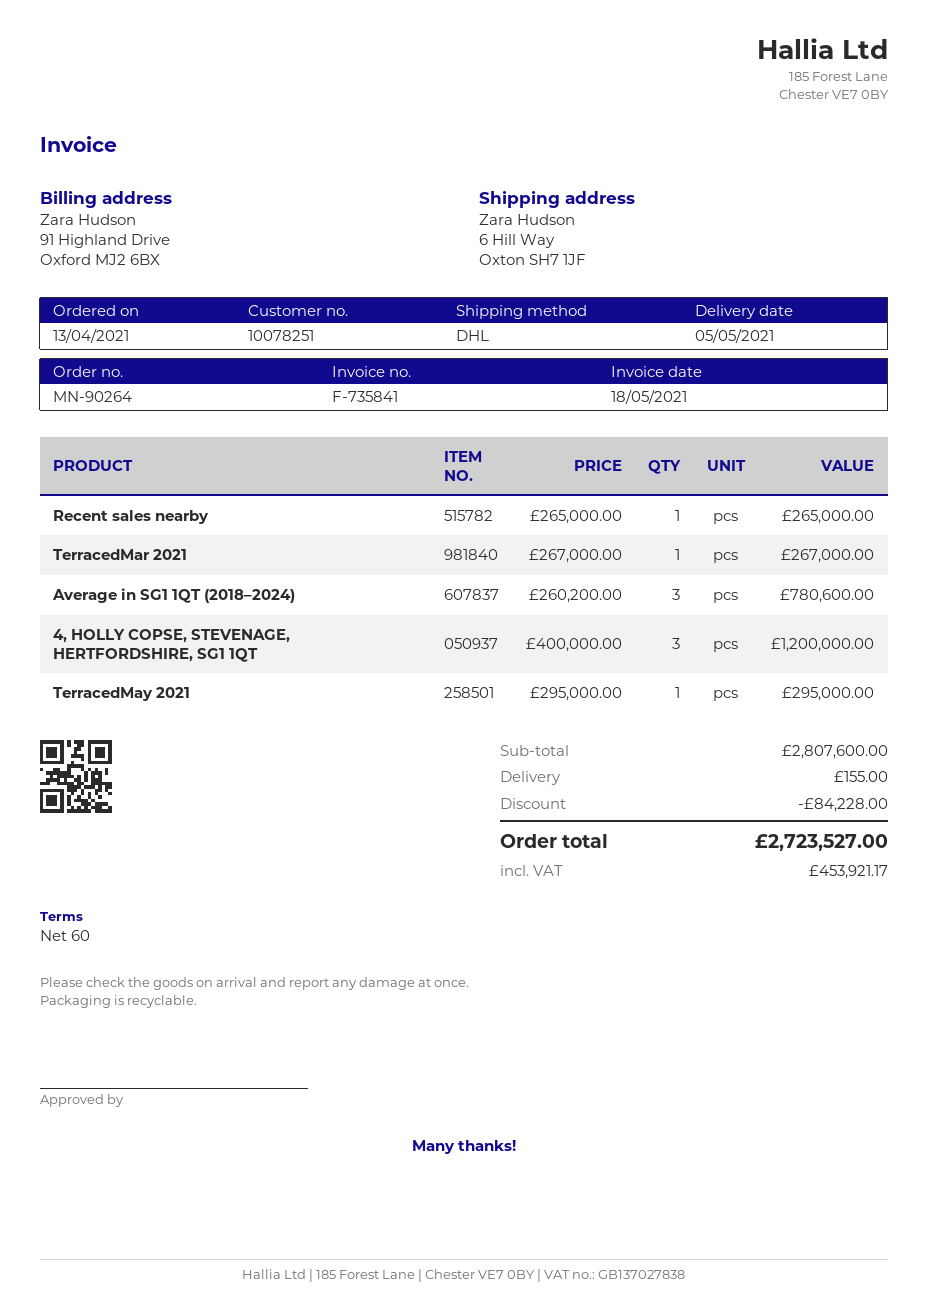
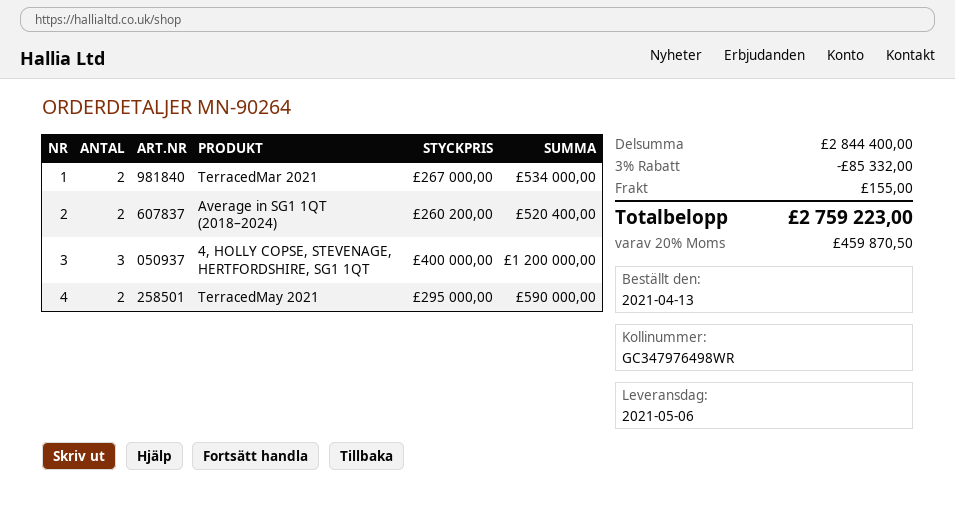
delivery date: 2021-05-05 -> 2021-05-06
Recent sales nearby: 1 x 265000.00 = 265000.00 -> none
TerracedMar 2021: 1 x 267000.00 = 267000.00 -> 2 x 267000.00 = 534000.00
Average in SG1 1QT (2018–2024): 3 x 260200.00 = 780600.00 -> 2 x 260200.00 = 520400.00
TerracedMay 2021: 1 x 295000.00 = 295000.00 -> 2 x 295000.00 = 590000.00
subtotal: 2807600.00 -> 2844400.00
discount: 84228.00 -> 85332.00
tax: 453921.17 -> 459870.50
total: 2723527.00 -> 2759223.00

